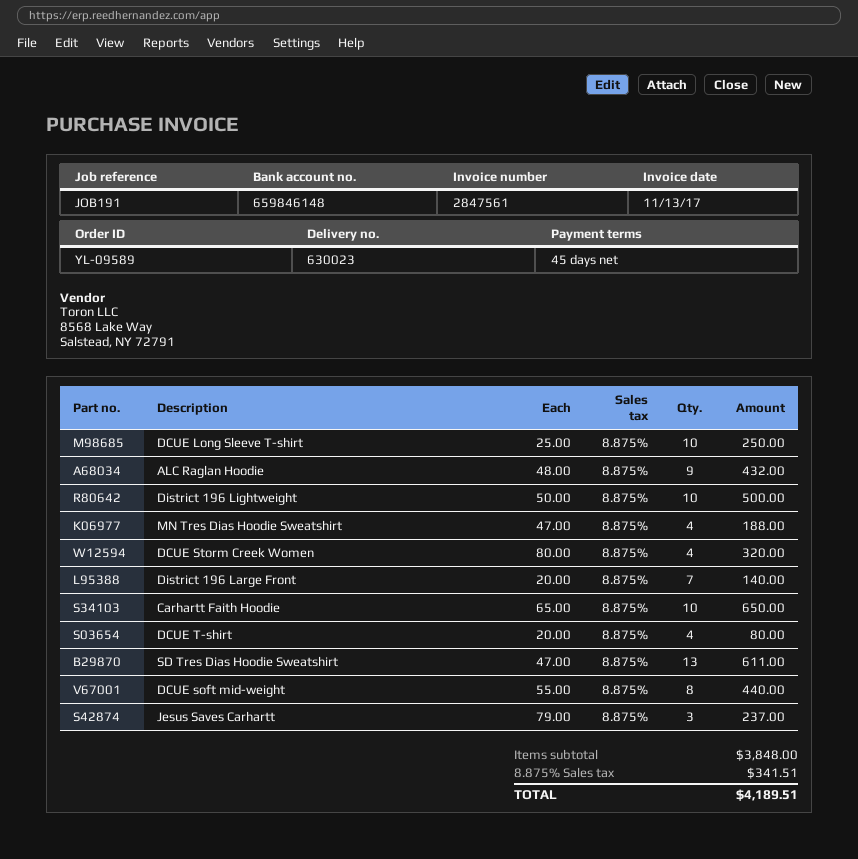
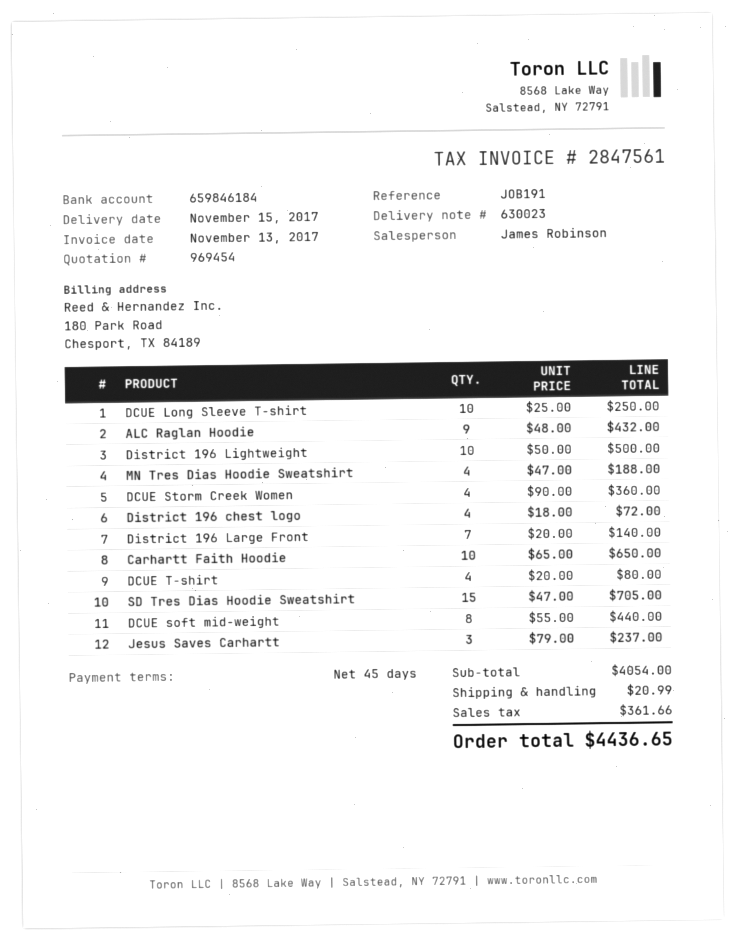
bank account: 659846148 -> 659846184
DCUE Storm Creek Women: 4 x 80.00 = 320.00 -> 4 x 90.00 = 360.00
SD Tres Dias Hoodie Sweatshirt: 13 x 47.00 = 611.00 -> 15 x 47.00 = 705.00
District 196 chest logo: none -> 4 x 18.00 = 72.00
subtotal: 3848.00 -> 4054.00
shipping: none -> 20.99
tax: 341.51 -> 361.66
total: 4189.51 -> 4436.65

